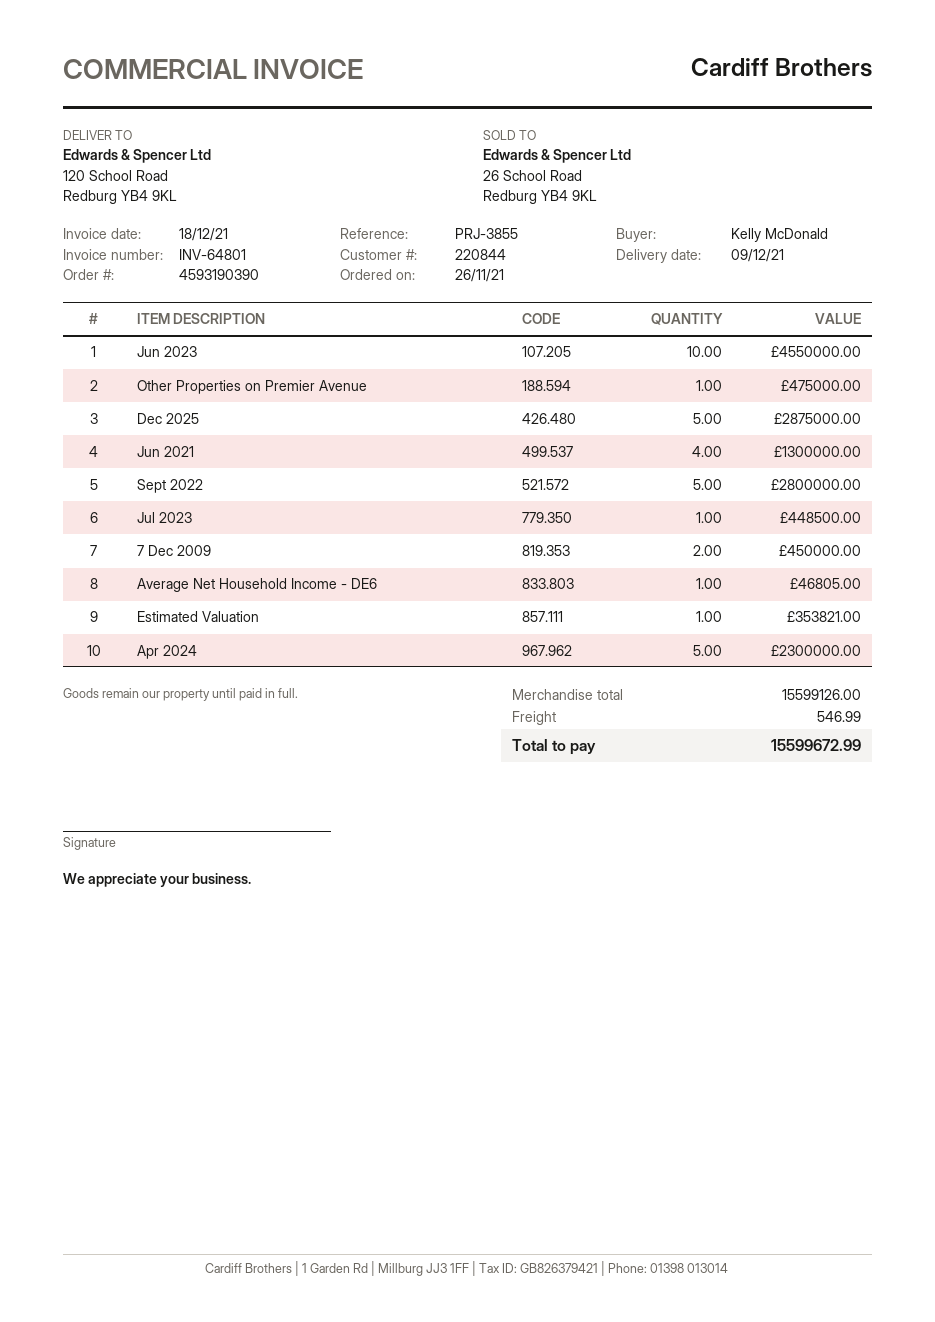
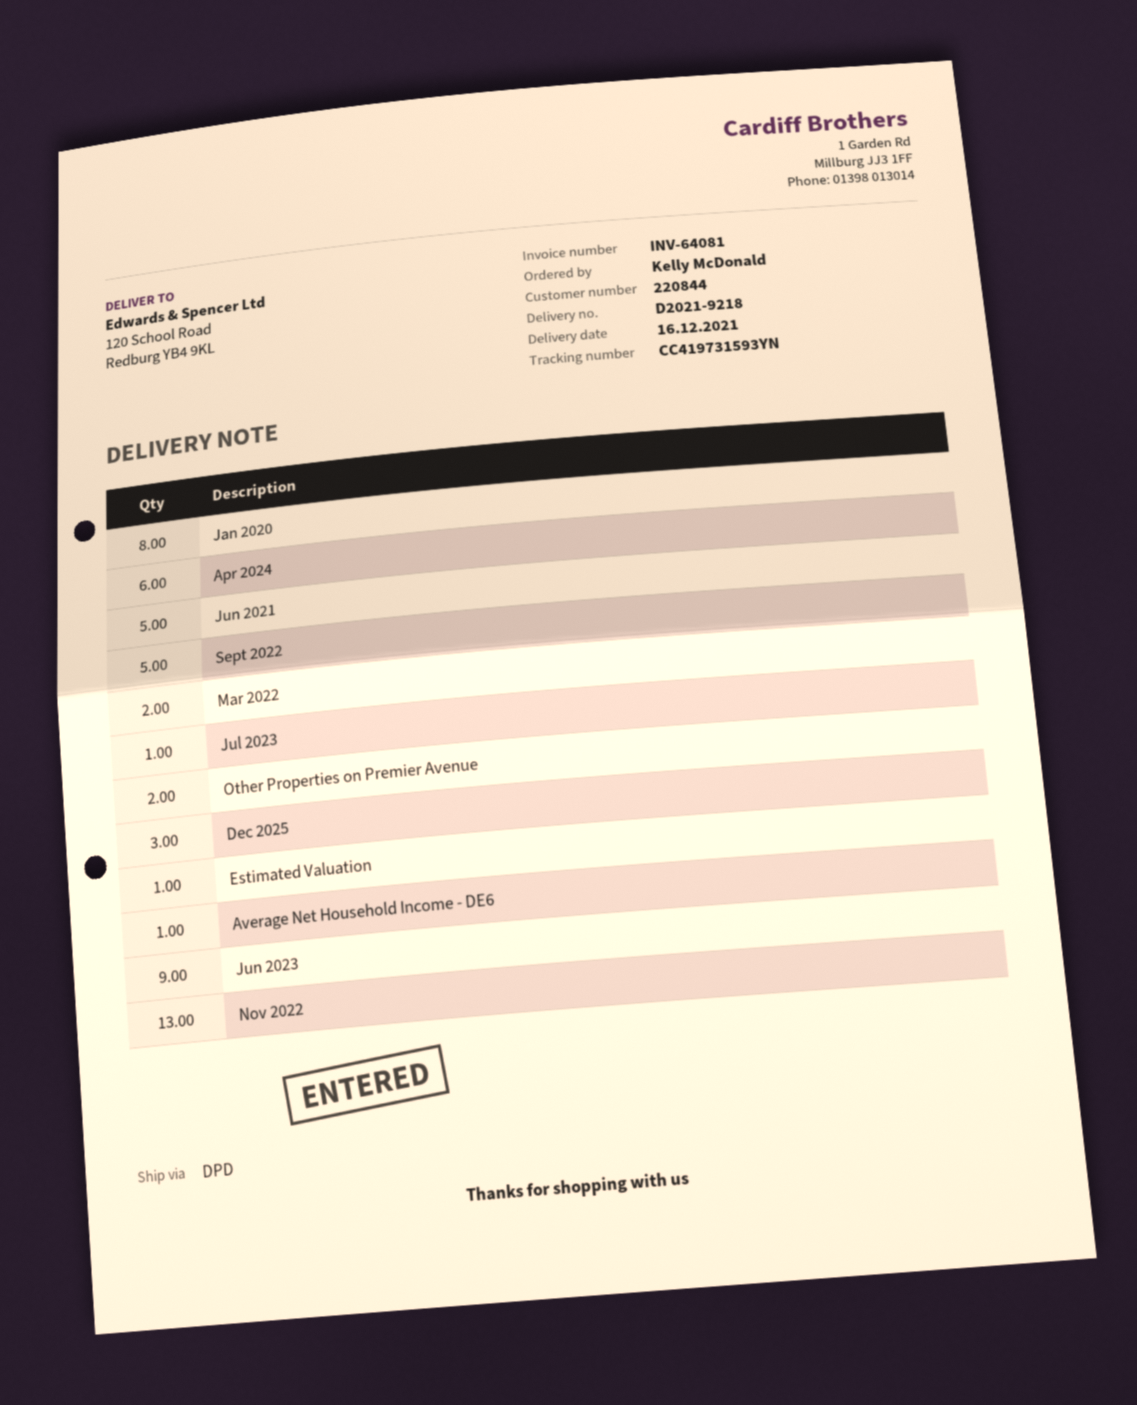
delivery date: 2021-12-09 -> 2021-12-16
invoice number: INV-64801 -> INV-64081
Jun 2023: 10 -> 9
Other Properties on Premier Avenue: 1 -> 2
Dec 2025: 5 -> 3
Jun 2021: 4 -> 5
7 Dec 2009: 2 -> none
Apr 2024: 5 -> 6
Jan 2020: none -> 8
Mar 2022: none -> 2
Nov 2022: none -> 13

